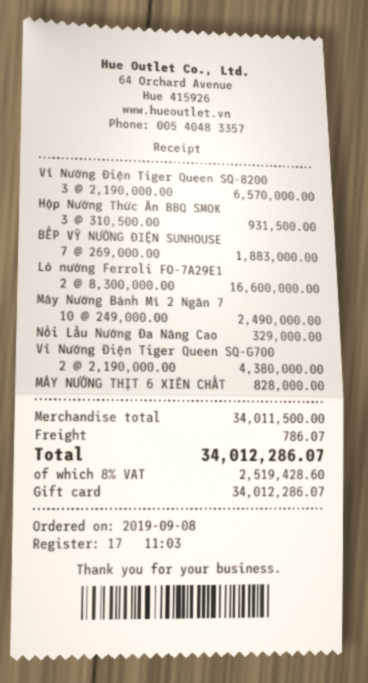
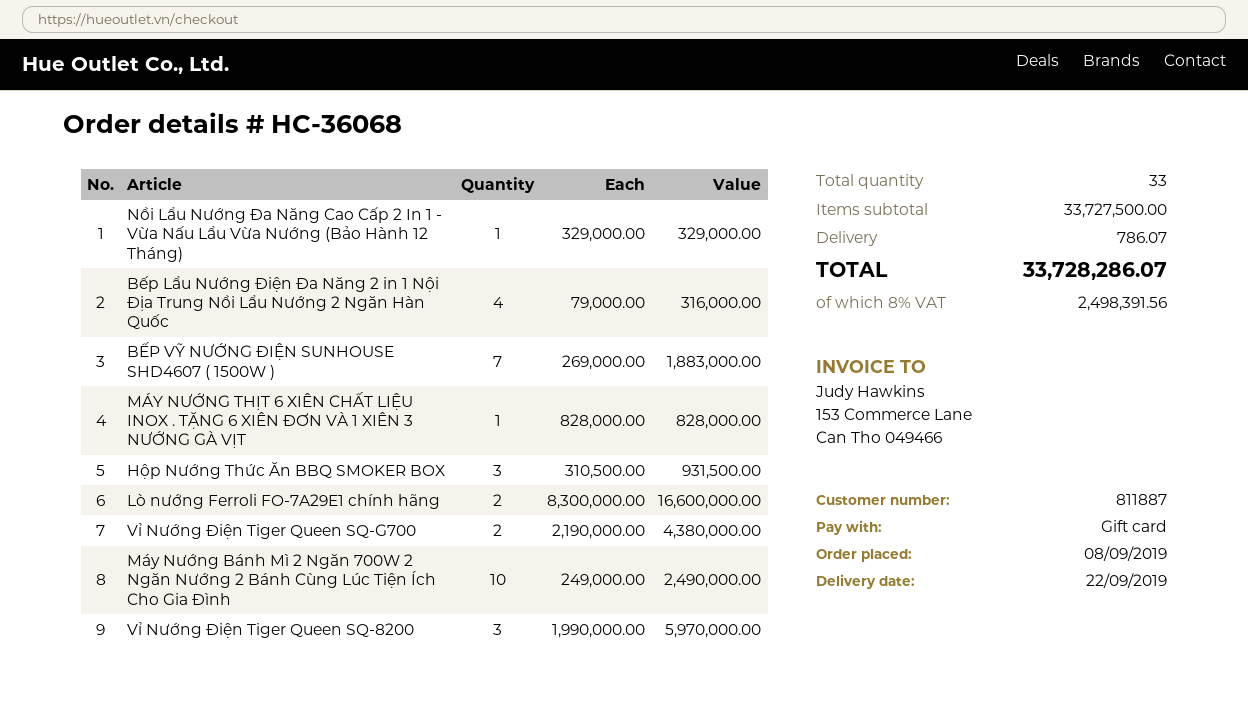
Vỉ Nướng Điện Tiger Queen SQ-8200: 3 x 2190000.00 = 6570000.00 -> 3 x 1990000.00 = 5970000.00
Bếp Lẩu Nướng Điện Đa Năng 2 in 1 Nội Địa Trung Nồi Lẩu Nướng 2 Ngăn Hàn Quốc: none -> 4 x 79000.00 = 316000.00
subtotal: 34011500.00 -> 33727500.00
tax: 8% = 2519428.60 -> 8% = 2498391.56
total: 34012286.07 -> 33728286.07

